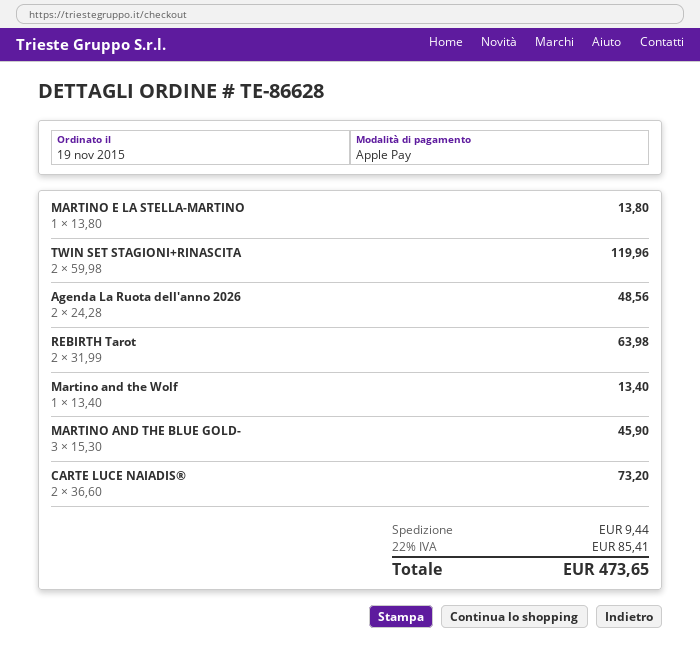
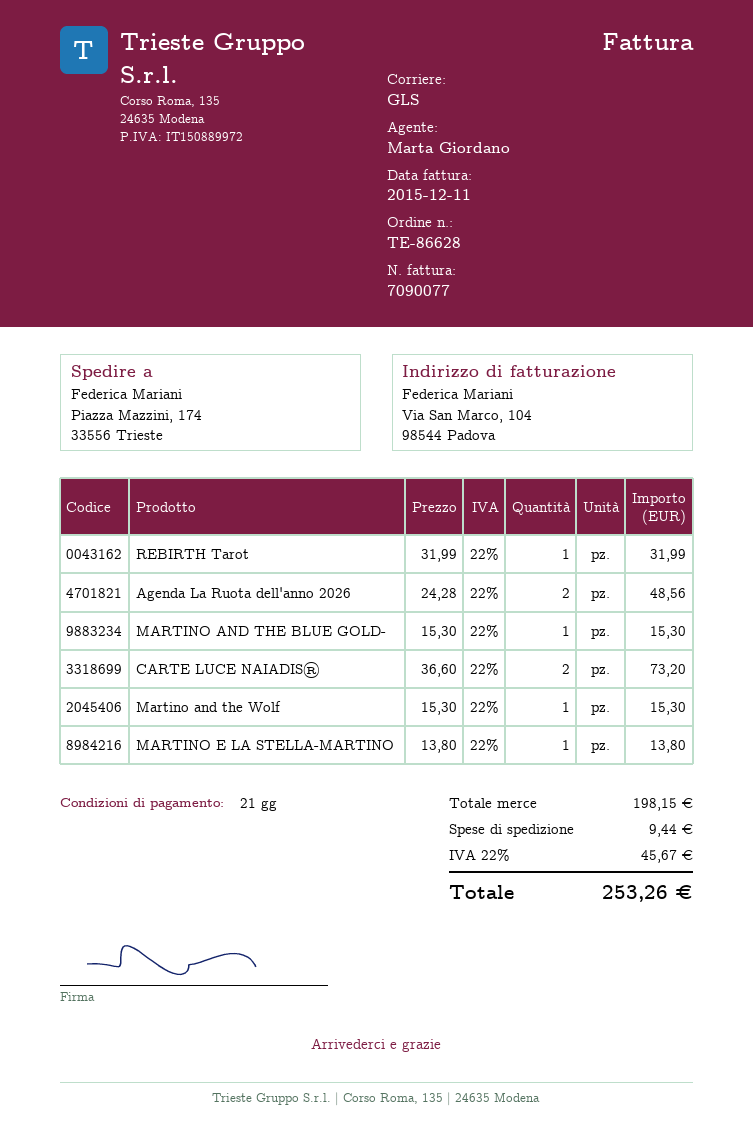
TWIN SET STAGIONI+RINASCITA: 2 x 59.98 = 119.96 -> none
REBIRTH Tarot: 2 x 31.99 = 63.98 -> 1 x 31.99 = 31.99
Martino and the Wolf: 1 x 13.40 = 13.40 -> 1 x 15.30 = 15.30
MARTINO AND THE BLUE GOLD-: 3 x 15.30 = 45.90 -> 1 x 15.30 = 15.30
tax: 22% = 85.41 -> 22% = 45.67
total: 473.65 -> 253.26

